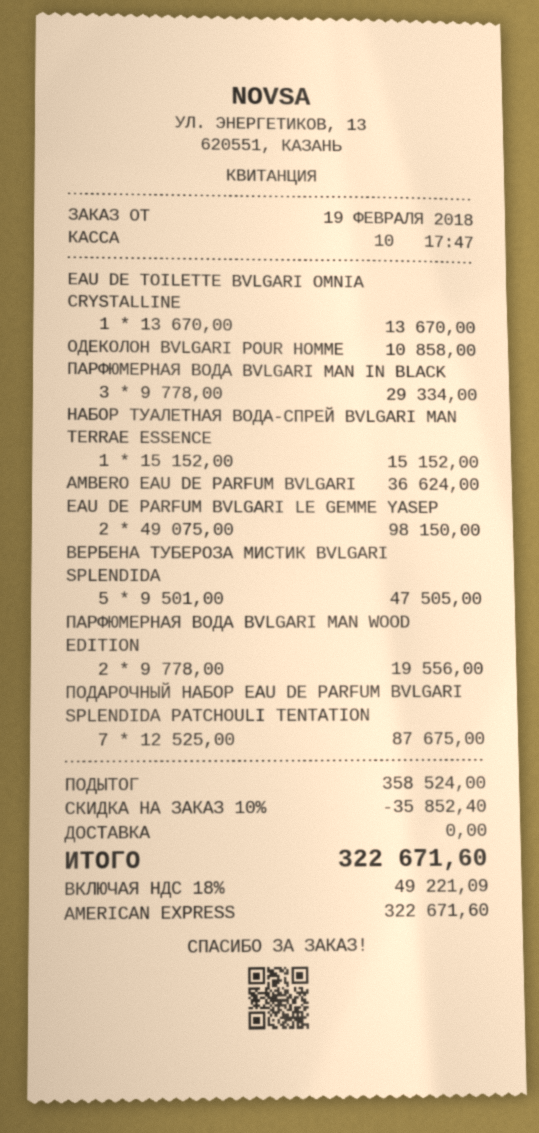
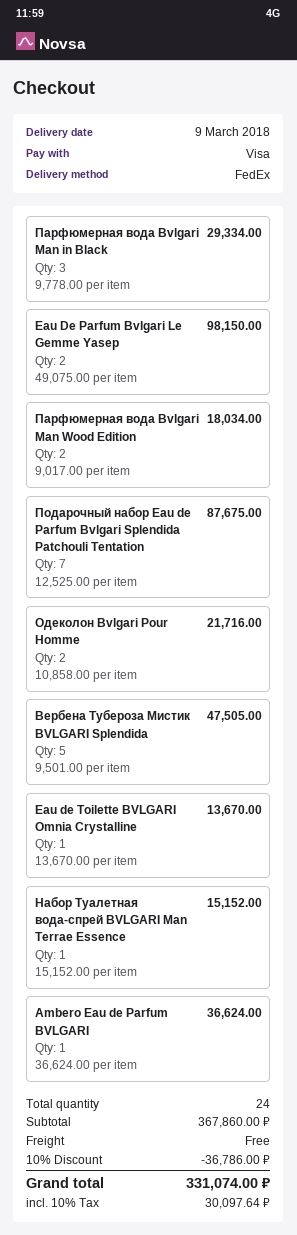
payment method: American Express -> Visa
ОДЕКОЛОН BVLGARI POUR HOMME: 1 x 10858.00 = 10858.00 -> 2 x 10858.00 = 21716.00
ПАРФЮМЕРНАЯ ВОДА BVLGARI MAN WOOD EDITION: 2 x 9778.00 = 19556.00 -> 2 x 9017.00 = 18034.00
subtotal: 358524.00 -> 367860.00
discount: 10% = 35852.40 -> 10% = 36786.00
tax: 18% = 49221.09 -> 10% = 30097.64
total: 322671.60 -> 331074.00

